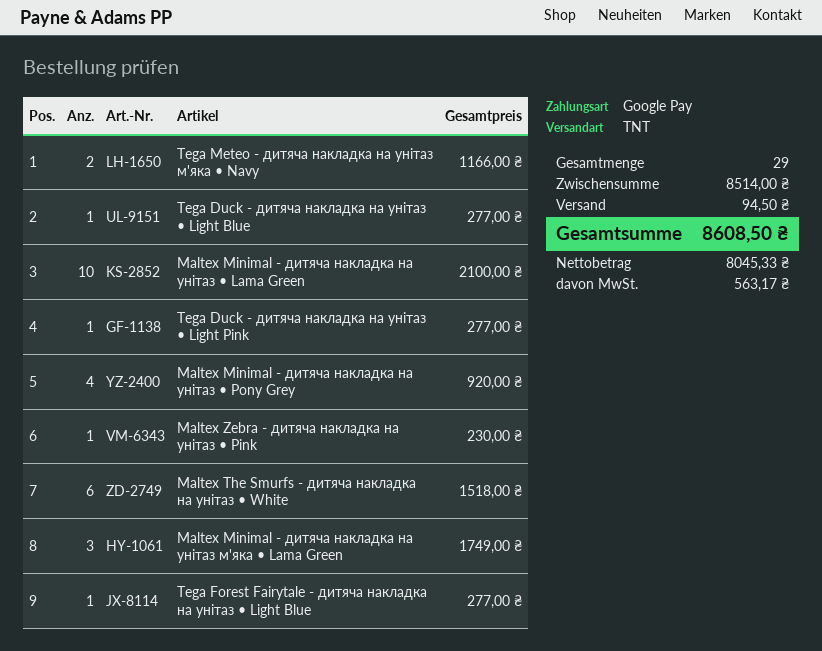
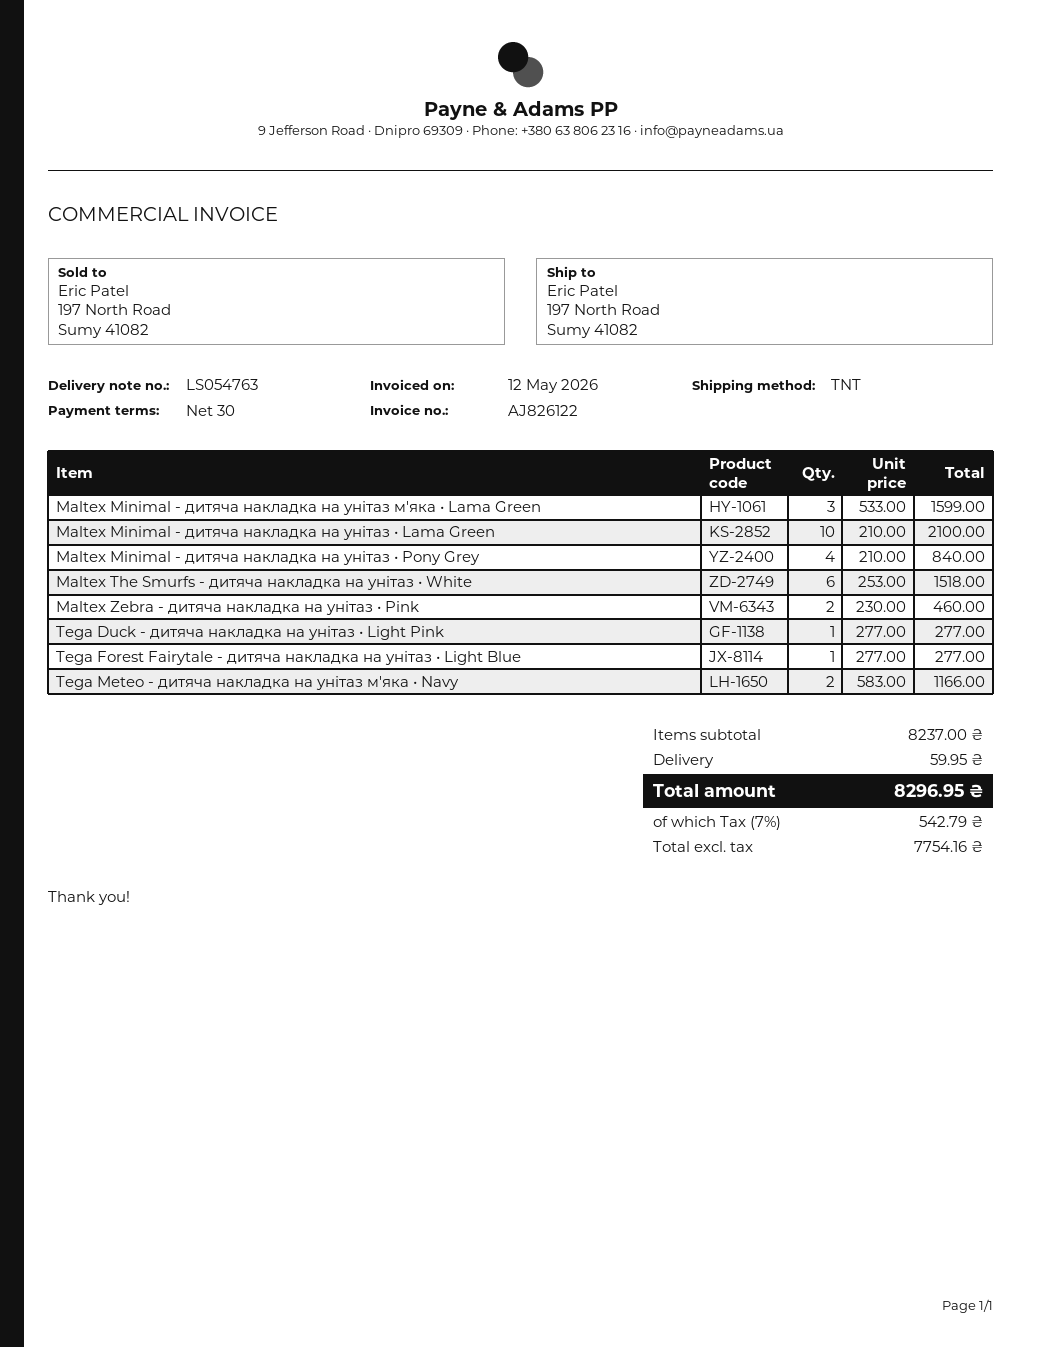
Tega Duck - дитяча накладка на унітаз • Light Blue: 1 for 277.00 -> none
Maltex Minimal - дитяча накладка на унітаз • Pony Grey: 4 for 920.00 -> 4 for 840.00
Maltex Zebra - дитяча накладка на унітаз • Pink: 1 for 230.00 -> 2 for 460.00
Maltex Minimal - дитяча накладка на унітаз м'яка • Lama Green: 3 for 1749.00 -> 3 for 1599.00
subtotal: 8514.00 -> 8237.00
shipping: 94.50 -> 59.95
net: 8045.33 -> 7754.16
tax: 563.17 -> 542.79
total: 8608.50 -> 8296.95

